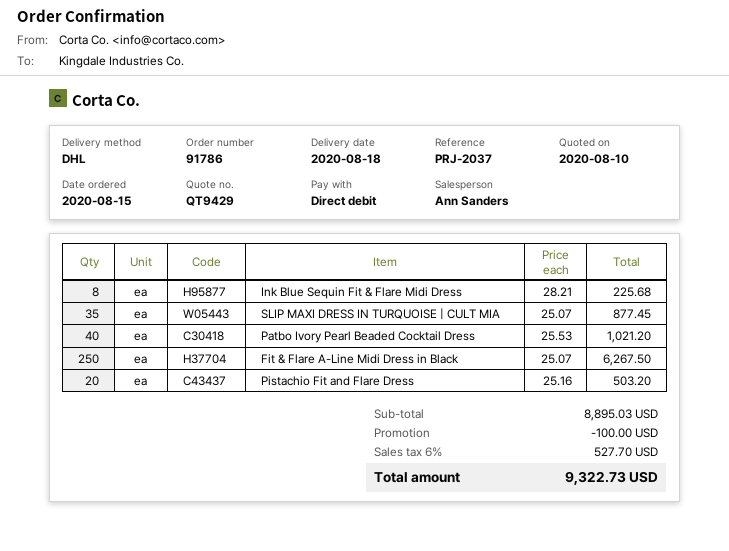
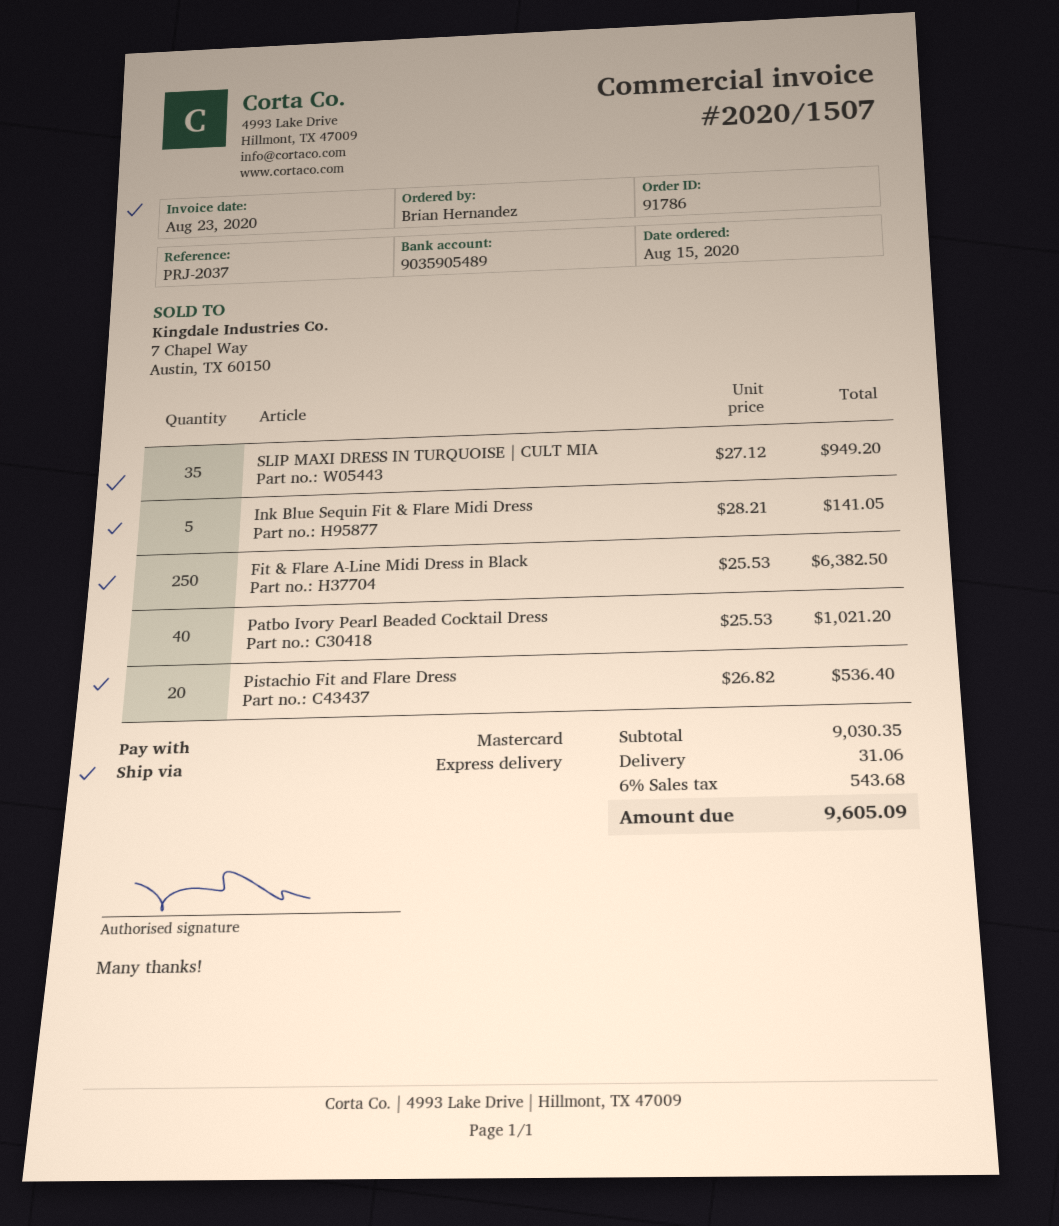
payment method: direct debit -> Mastercard
shipping method: DHL -> express
Ink Blue Sequin Fit & Flare Midi Dress: 8 x 28.21 = 225.68 -> 5 x 28.21 = 141.05
SLIP MAXI DRESS IN TURQUOISE | CULT MIA: 35 x 25.07 = 877.45 -> 35 x 27.12 = 949.20
Fit & Flare A-Line Midi Dress in Black: 250 x 25.07 = 6267.50 -> 250 x 25.53 = 6382.50
Pistachio Fit and Flare Dress: 20 x 25.16 = 503.20 -> 20 x 26.82 = 536.40
subtotal: 8895.03 -> 9030.35
discount: 100.00 -> none
shipping: none -> 31.06
tax: 6% = 527.70 -> 6% = 543.68
total: 9322.73 -> 9605.09

